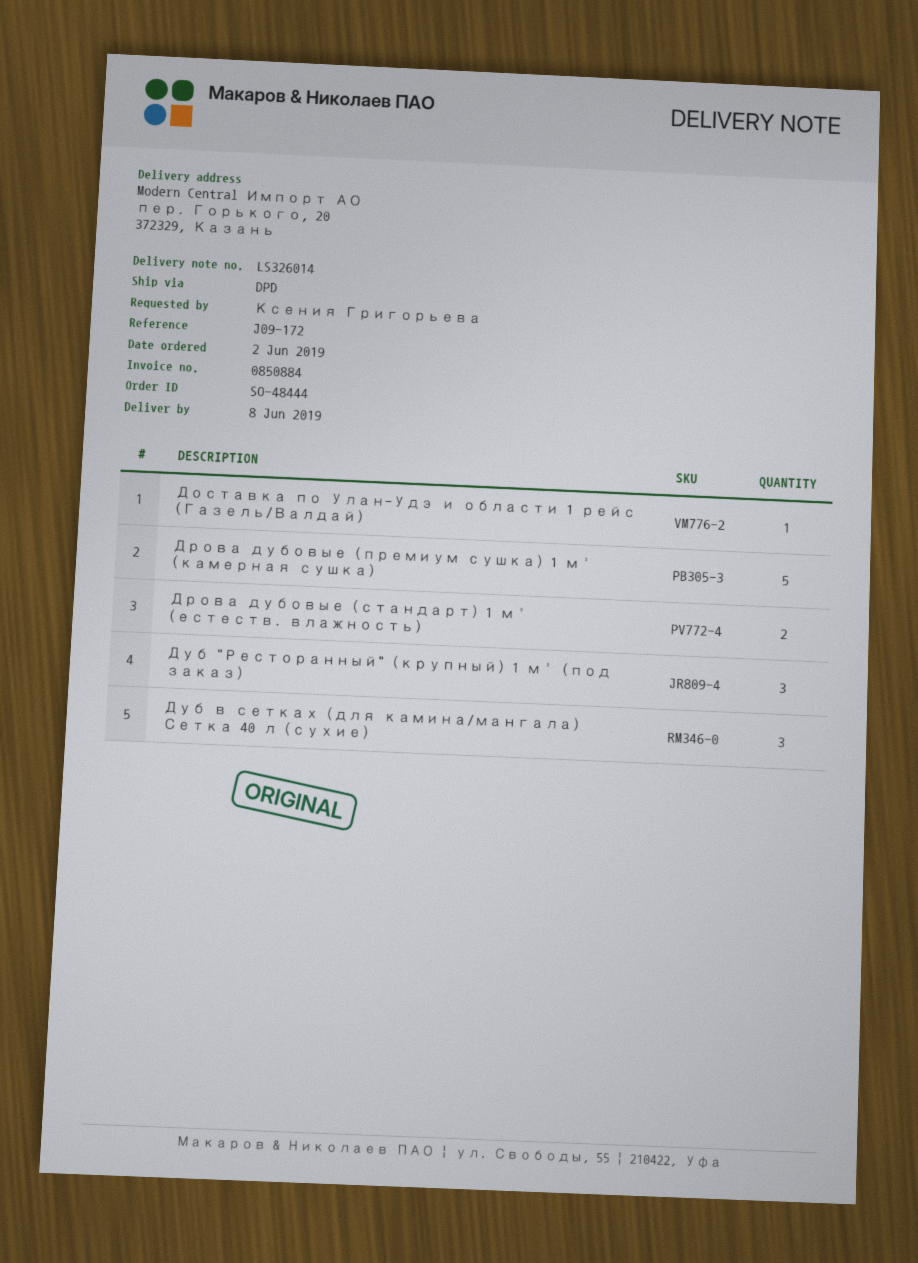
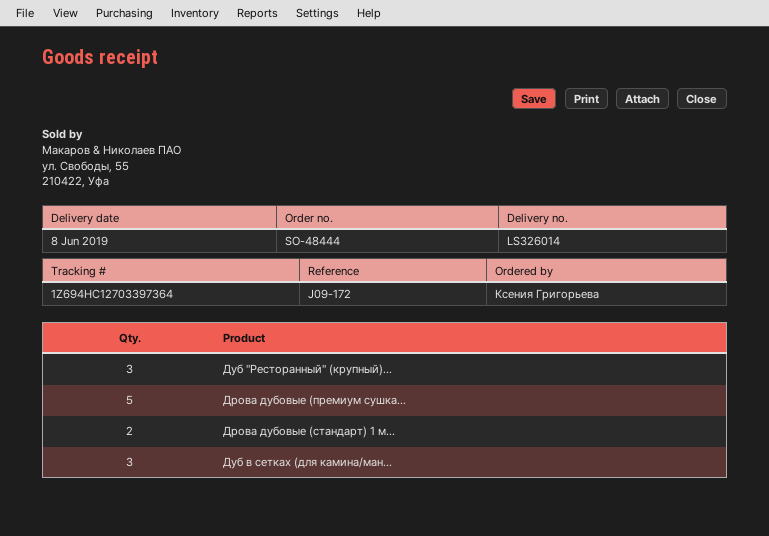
Доставка по Улан-Удэ и области 1 рейс (Газель/Валдай): 1 -> none

